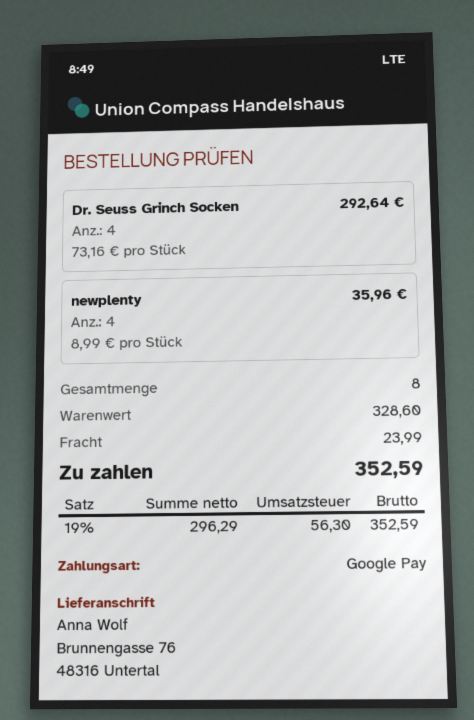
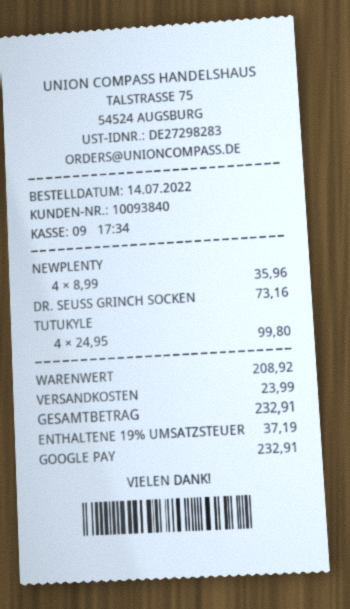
Dr. Seuss Grinch Socken: 4 x 73.16 = 292.64 -> 1 x 73.16 = 73.16
TUTUKYLE: none -> 4 x 24.95 = 99.80
subtotal: 328.60 -> 208.92
tax: 19% = 56.30 -> 19% = 37.19
total: 352.59 -> 232.91

